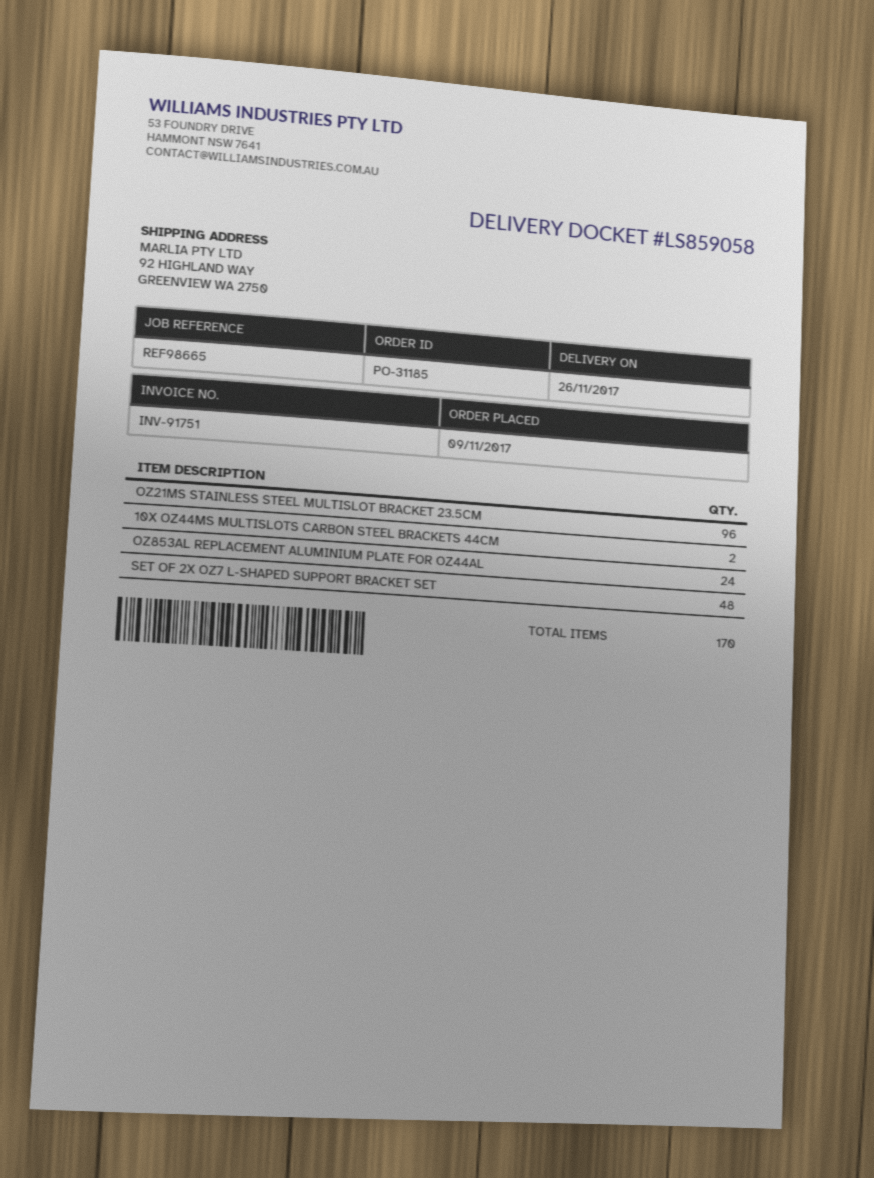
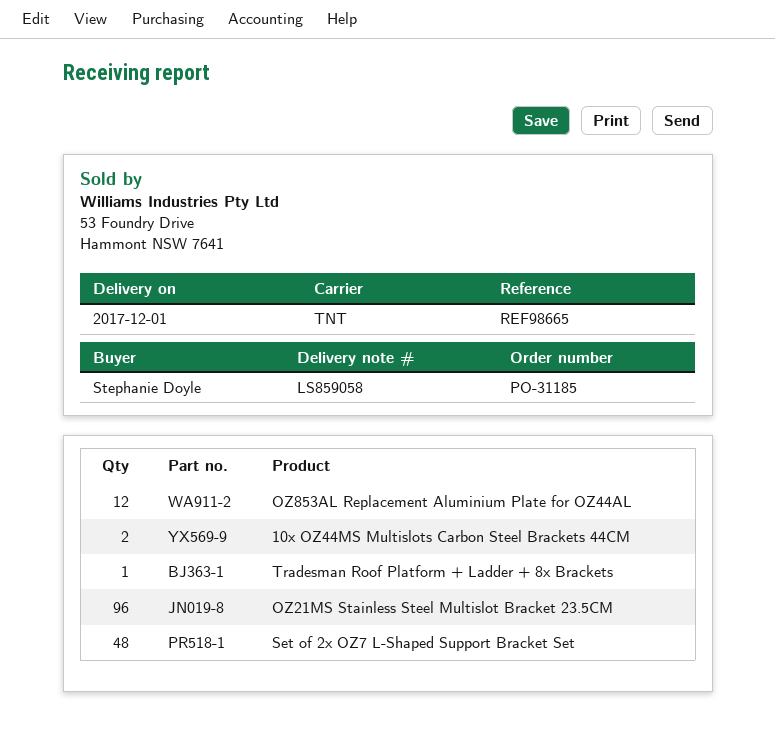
delivery date: 2017-11-26 -> 2017-12-01
OZ853AL REPLACEMENT ALUMINIUM PLATE FOR OZ44AL: 24 -> 12
Tradesman Roof Platform + Ladder + 8x Brackets: none -> 1

